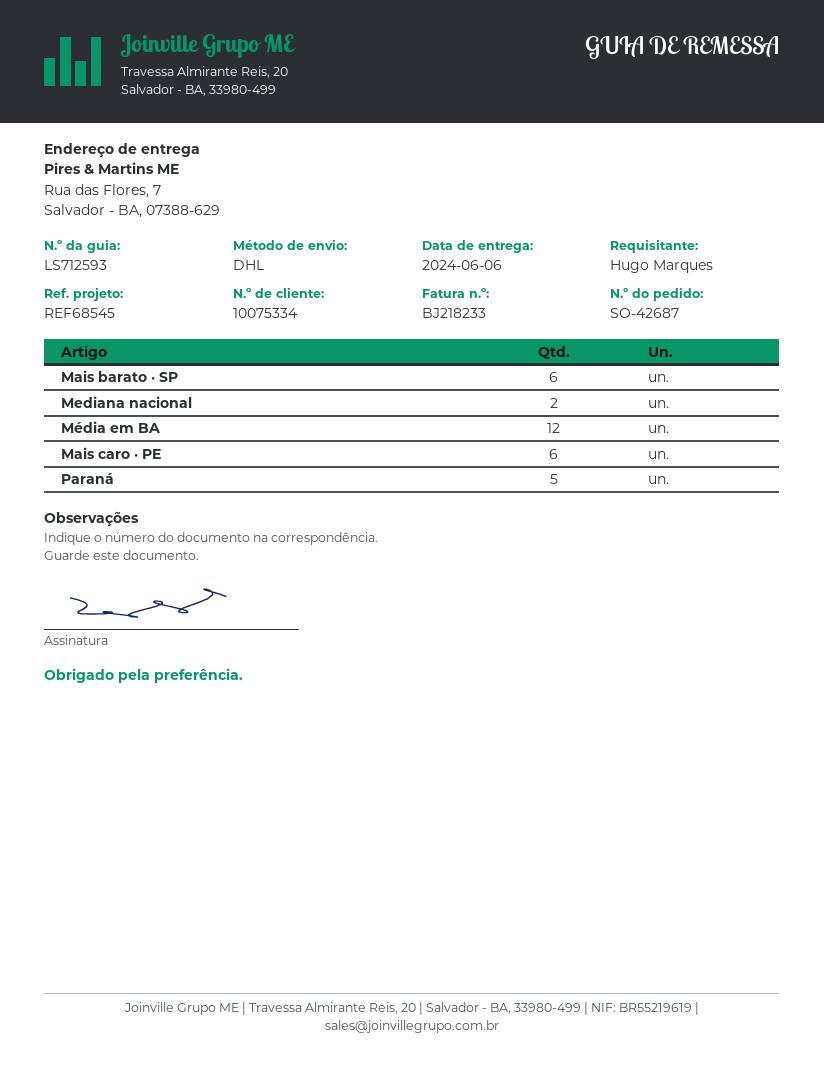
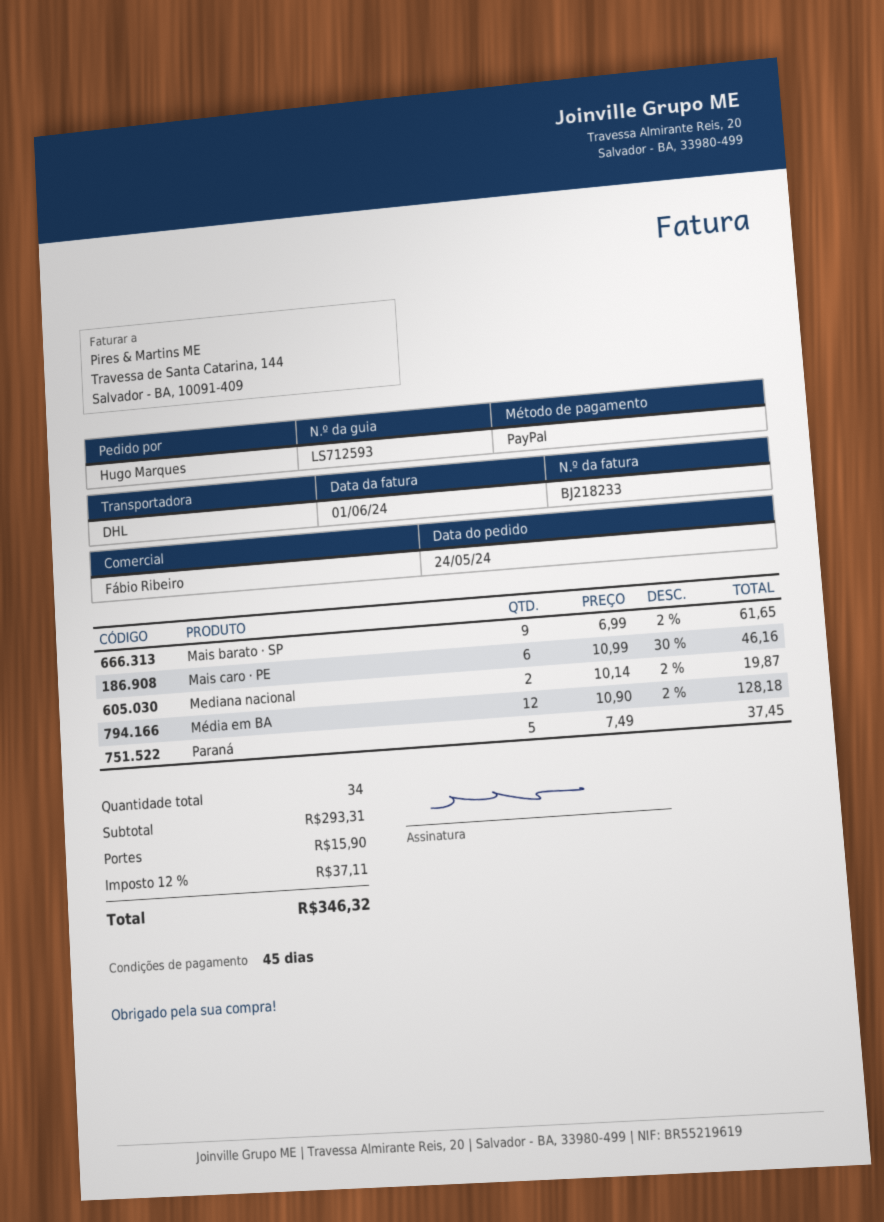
Mais barato · SP: 6 -> 9

